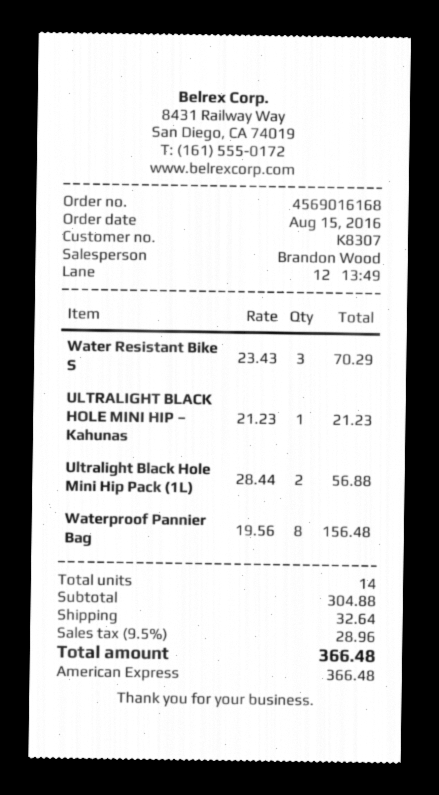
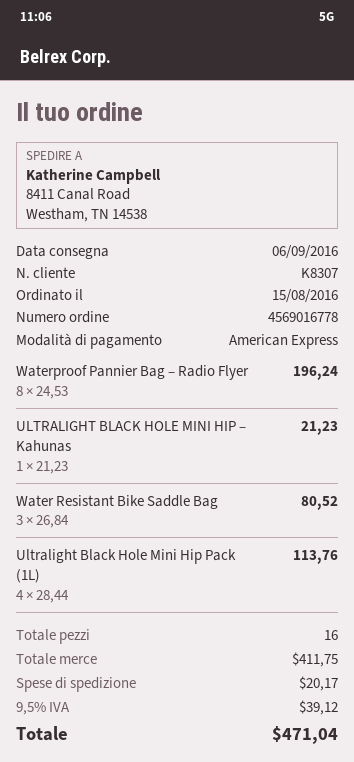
order number: 4569016168 -> 4569016778
Water Resistant Bike S: 3 x 23.43 = 70.29 -> 3 x 26.84 = 80.52
Ultralight Black Hole Mini Hip Pack (1L): 2 x 28.44 = 56.88 -> 4 x 28.44 = 113.76
Waterproof Pannier Bag: 8 x 19.56 = 156.48 -> 8 x 24.53 = 196.24
total quantity: 14 -> 16
subtotal: 304.88 -> 411.75
shipping: 32.64 -> 20.17
tax: 9.5% = 28.96 -> 9.5% = 39.12
total: 366.48 -> 471.04

